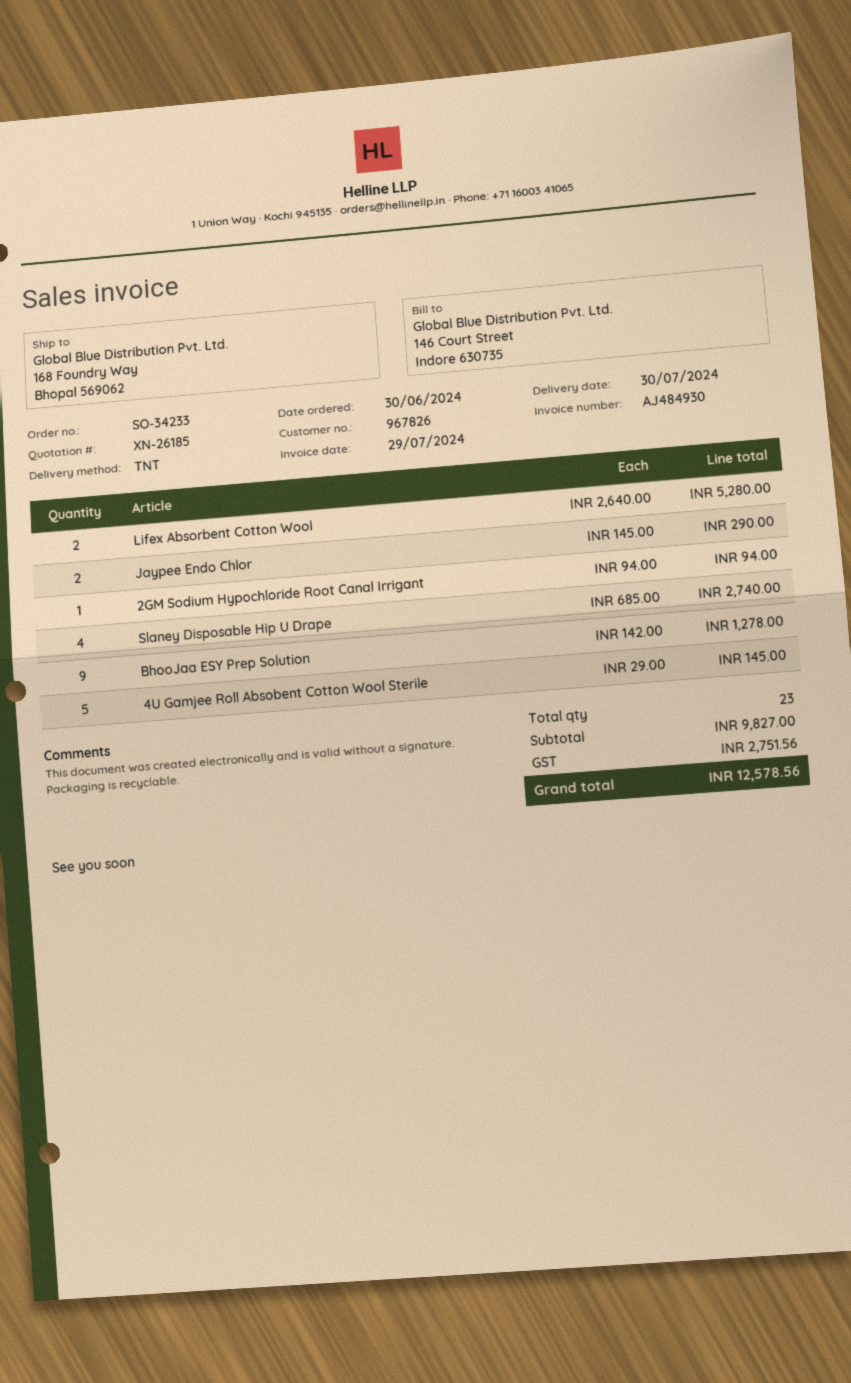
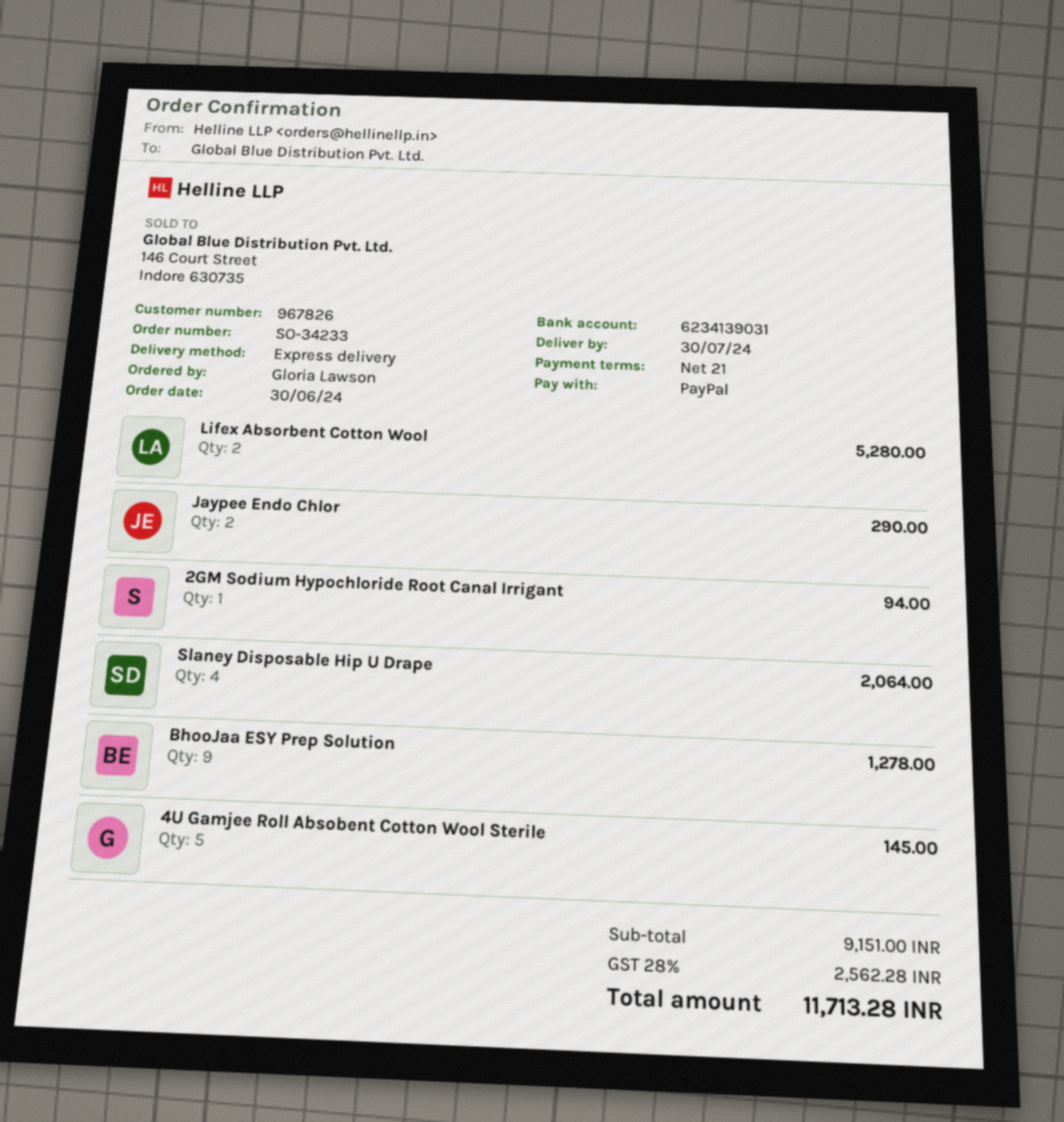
shipping method: TNT -> express
Slaney Disposable Hip U Drape: 4 for 2740.00 -> 4 for 2064.00
subtotal: 9827.00 -> 9151.00
tax: 2751.56 -> 2562.28
total: 12578.56 -> 11713.28

